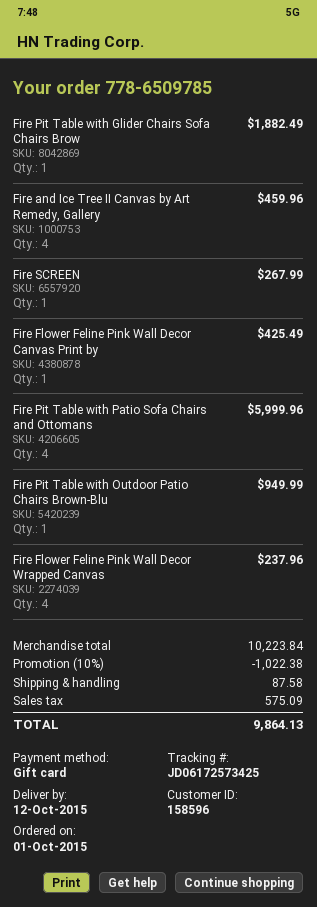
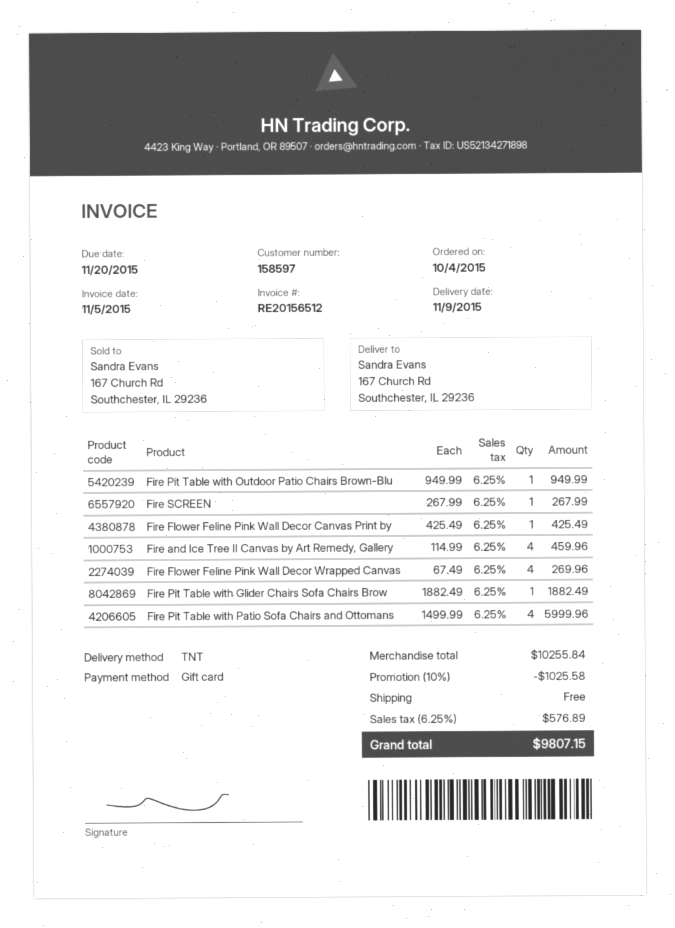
order date: 2015-10-01 -> 2015-10-04
delivery date: 2015-10-12 -> 2015-11-09
customer number: 158596 -> 158597
Fire Flower Feline Pink Wall Decor Wrapped Canvas: 4 for 237.96 -> 4 for 269.96
subtotal: 10223.84 -> 10255.84
discount: 10% = 1022.38 -> 10% = 1025.58
shipping: 87.58 -> 0.00
tax: 575.09 -> 576.89
total: 9864.13 -> 9807.15

